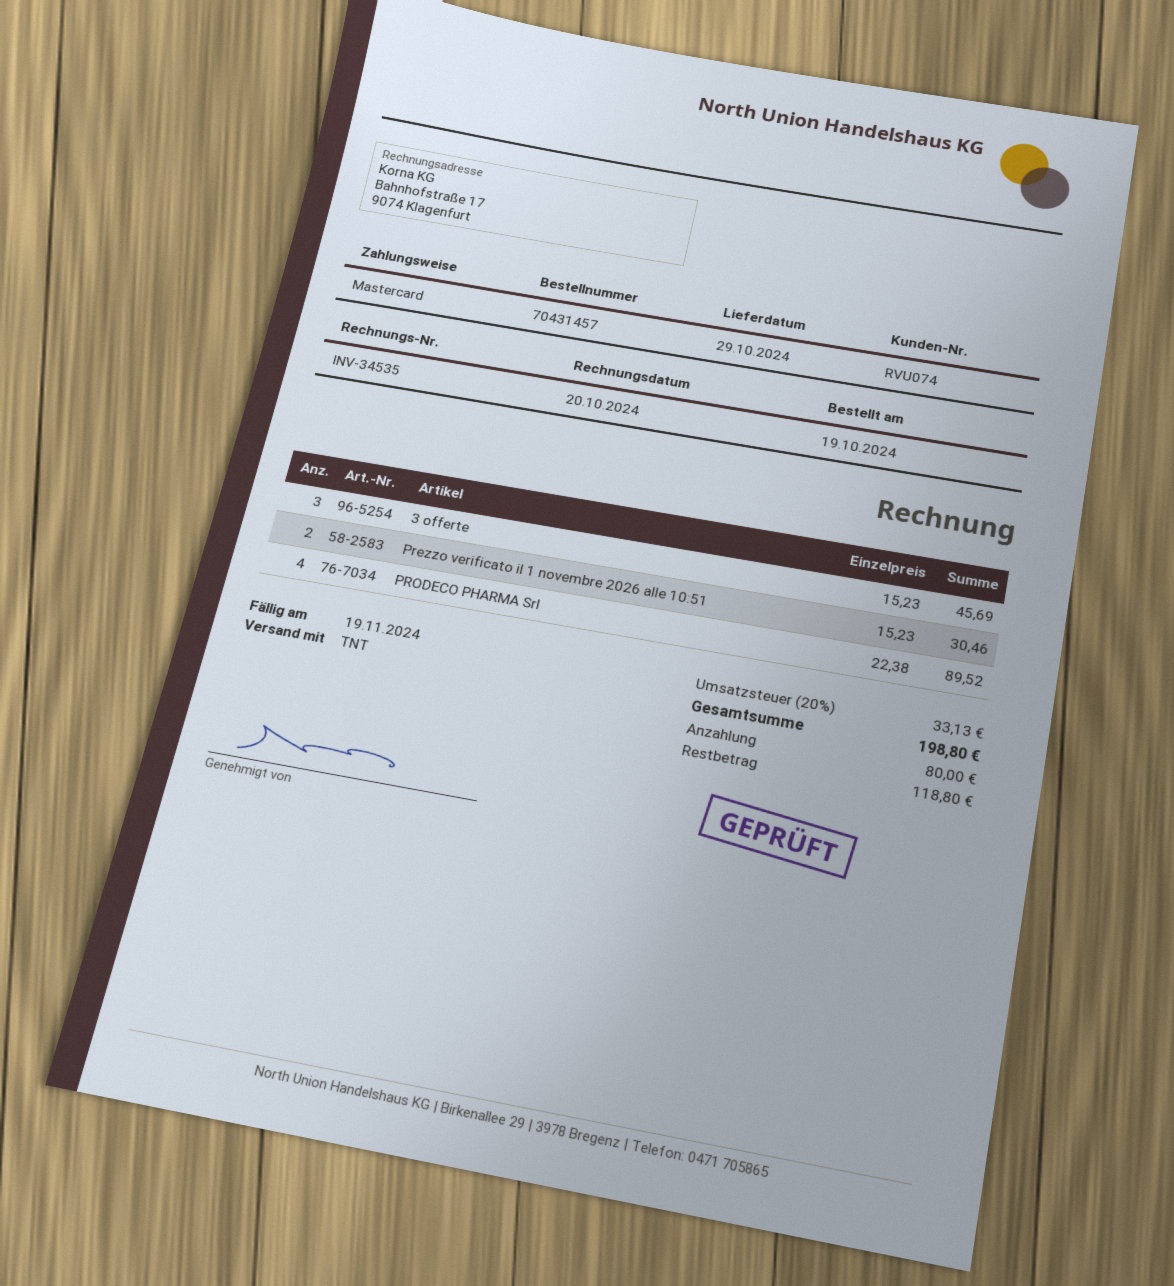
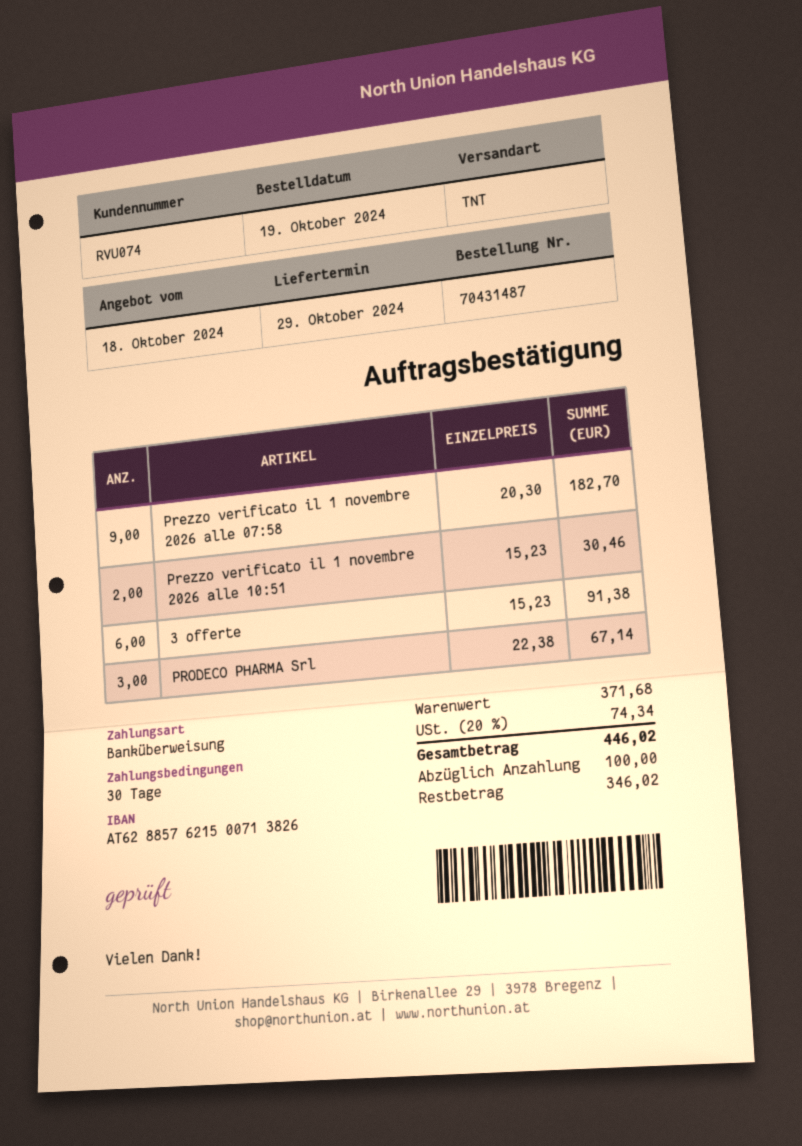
order number: 70431457 -> 70431487
payment method: Mastercard -> bank transfer
3 offerte: 3 x 15.23 = 45.69 -> 6 x 15.23 = 91.38
PRODECO PHARMA Srl: 4 x 22.38 = 89.52 -> 3 x 22.38 = 67.14
Prezzo verificato il 1 novembre 2026 alle 07:58: none -> 9 x 20.30 = 182.70
tax: 20% = 33.13 -> 20% = 74.34
total: 198.80 -> 446.02
deposit: 80.00 -> 100.00
balance: 118.80 -> 346.02

